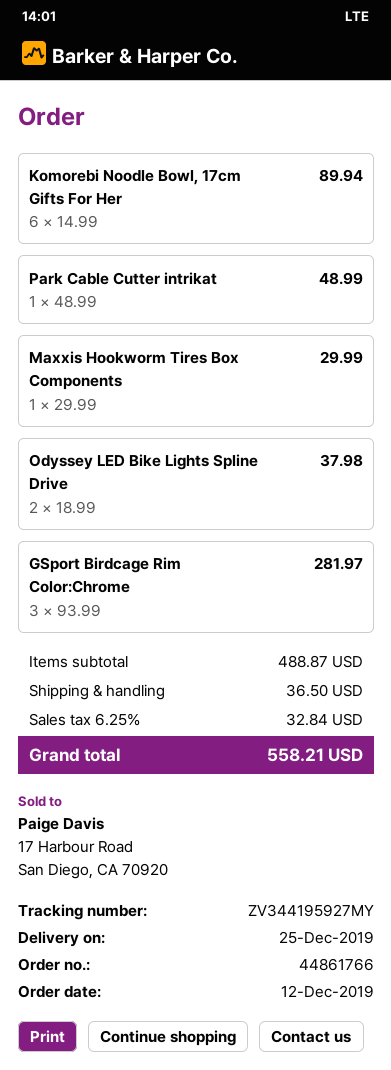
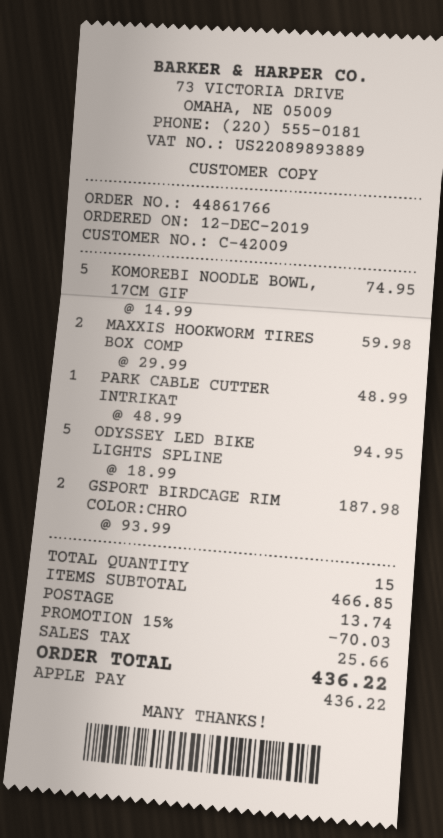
Komorebi Noodle Bowl, 17cm Gifts For Her: 6 x 14.99 = 89.94 -> 5 x 14.99 = 74.95
Maxxis Hookworm Tires Box Components: 1 x 29.99 = 29.99 -> 2 x 29.99 = 59.98
Odyssey LED Bike Lights Spline Drive: 2 x 18.99 = 37.98 -> 5 x 18.99 = 94.95
GSport Birdcage Rim Color:Chrome: 3 x 93.99 = 281.97 -> 2 x 93.99 = 187.98
subtotal: 488.87 -> 466.85
discount: none -> 15% = 70.03
shipping: 36.50 -> 13.74
tax: 32.84 -> 25.66
total: 558.21 -> 436.22

